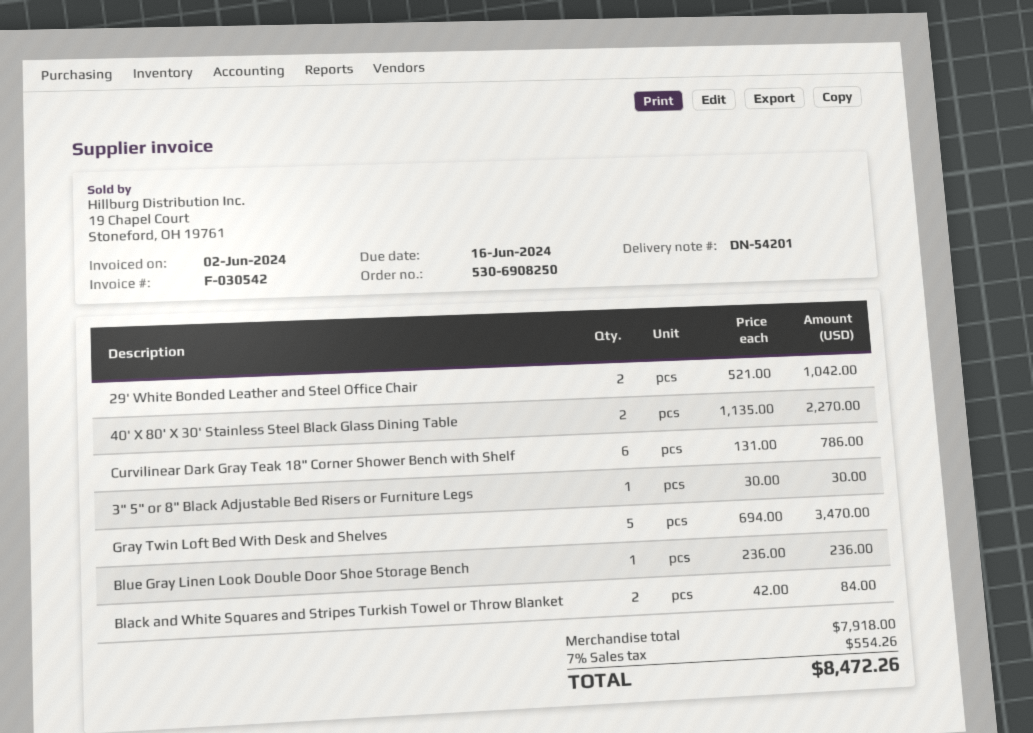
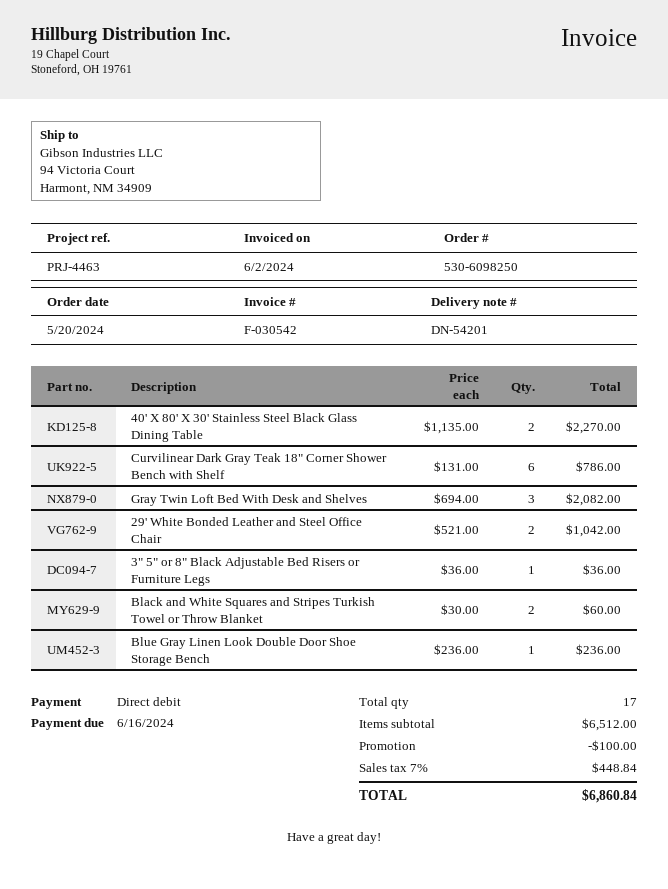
order number: 530-6908250 -> 530-6098250
3" 5" or 8" Black Adjustable Bed Risers or Furniture Legs: 1 x 30.00 = 30.00 -> 1 x 36.00 = 36.00
Gray Twin Loft Bed With Desk and Shelves: 5 x 694.00 = 3470.00 -> 3 x 694.00 = 2082.00
Black and White Squares and Stripes Turkish Towel or Throw Blanket: 2 x 42.00 = 84.00 -> 2 x 30.00 = 60.00
subtotal: 7918.00 -> 6512.00
discount: none -> 100.00
tax: 7% = 554.26 -> 7% = 448.84
total: 8472.26 -> 6860.84

